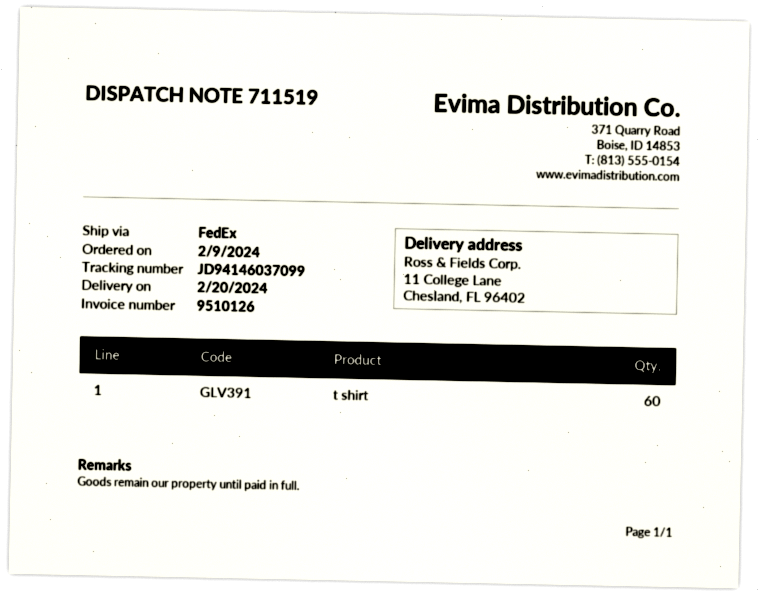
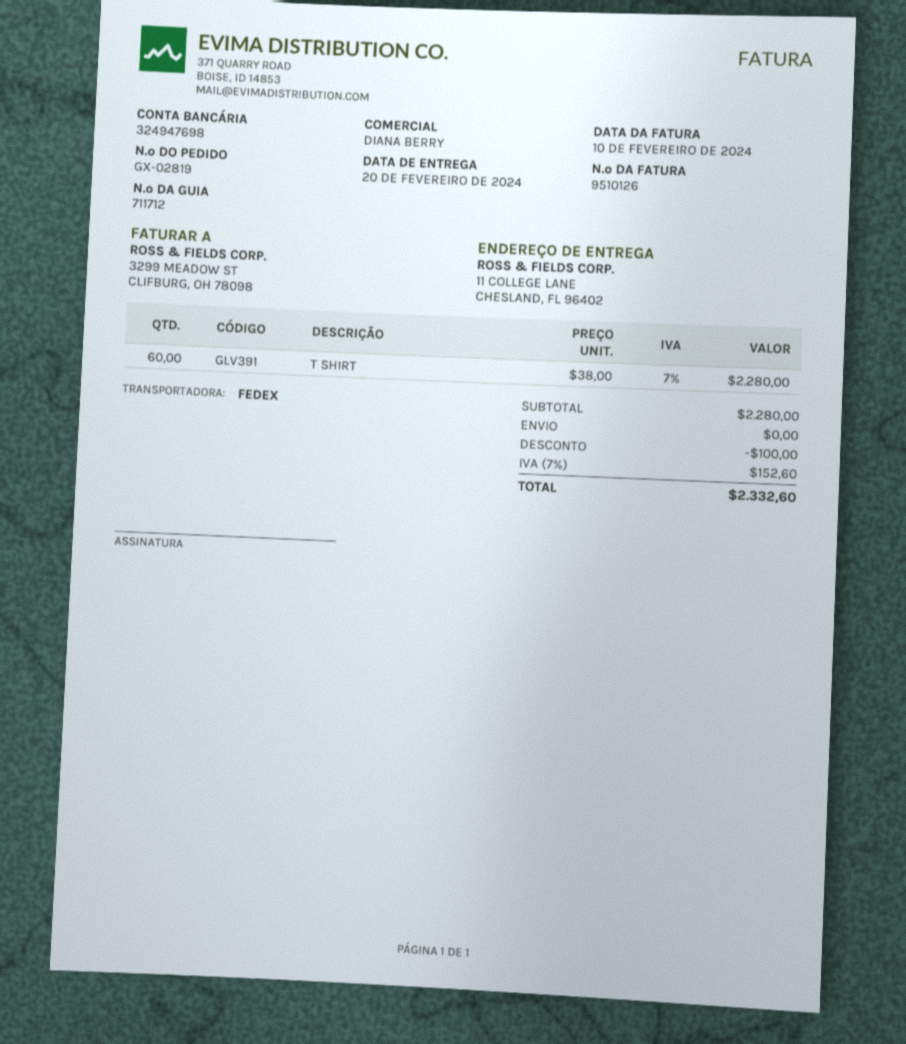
delivery note number: 711519 -> 711712

